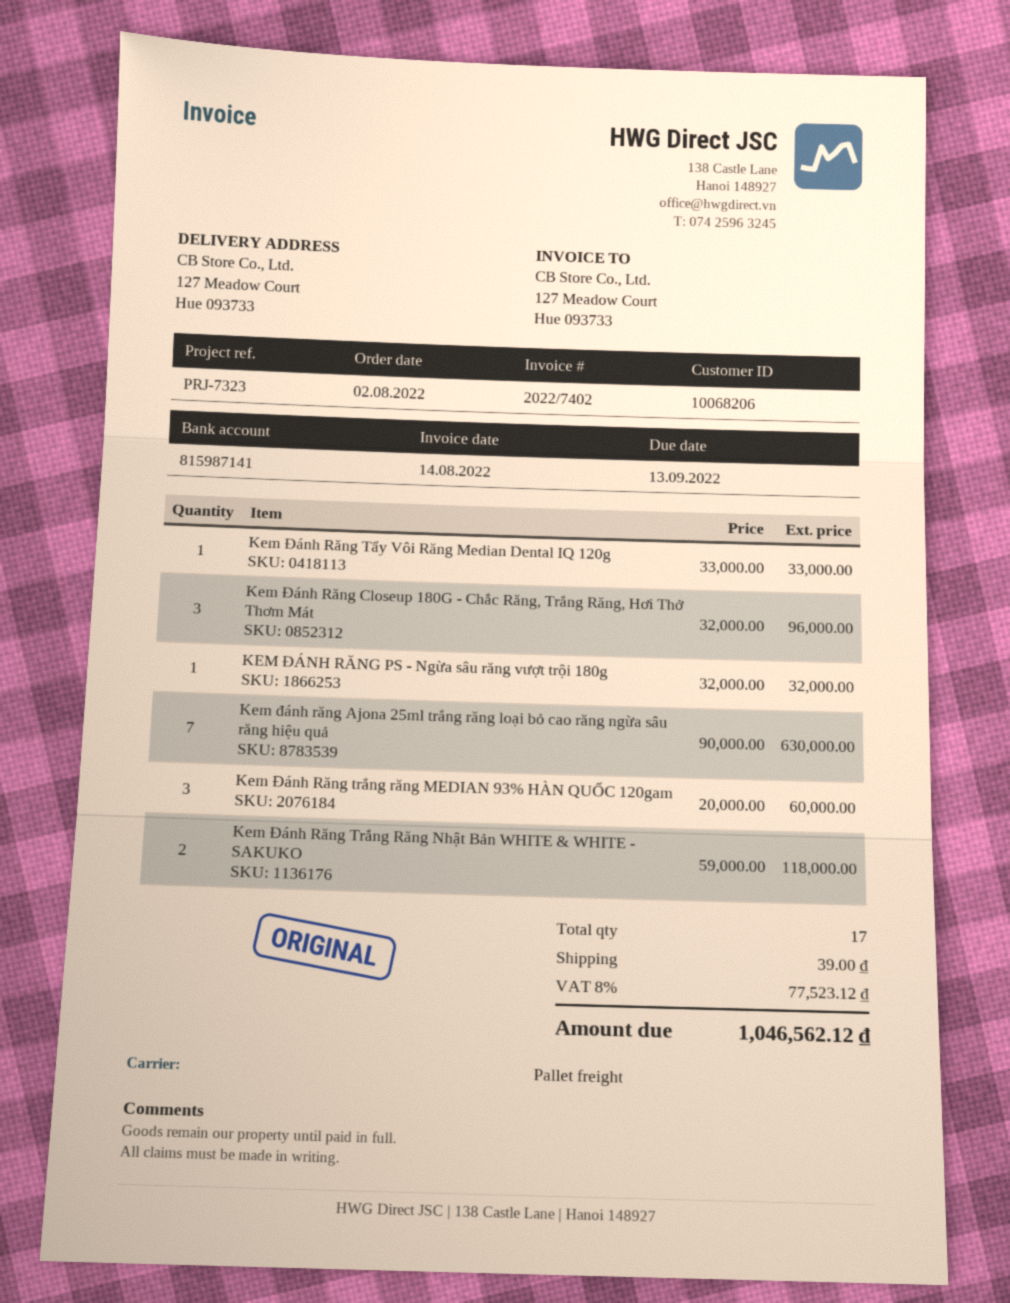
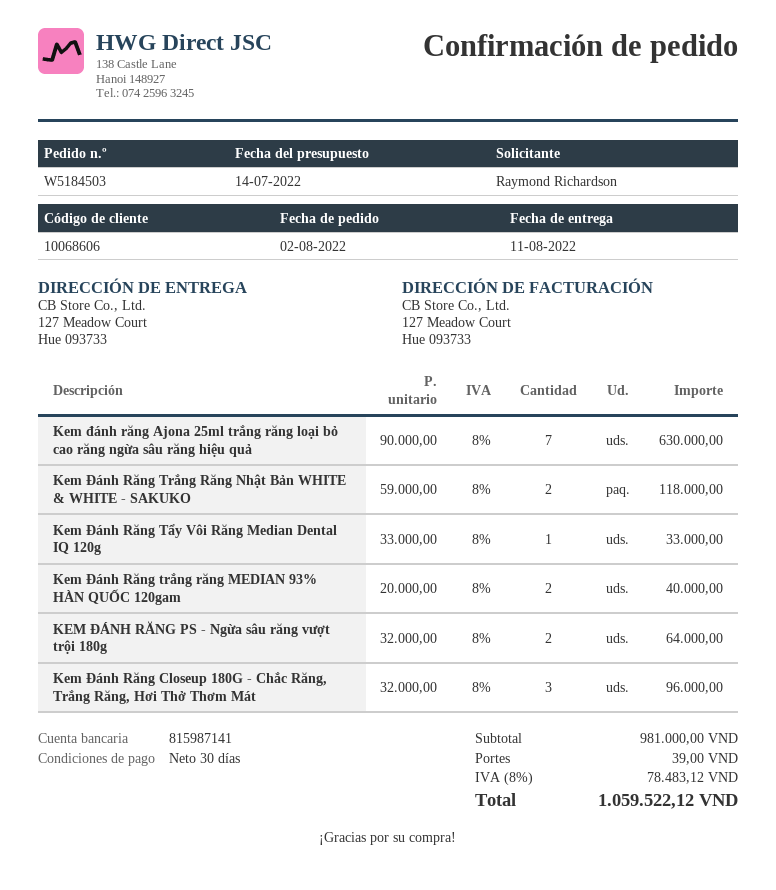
customer number: 10068206 -> 10068606
KEM ĐÁNH RĂNG PS - Ngừa sâu răng vượt trội 180g: 1 x 32000.00 = 32000.00 -> 2 x 32000.00 = 64000.00
Kem Đánh Răng trắng răng MEDIAN 93% HÀN QUỐC 120gam: 3 x 20000.00 = 60000.00 -> 2 x 20000.00 = 40000.00
tax: 8% = 77523.12 -> 8% = 78483.12
total: 1046562.12 -> 1059522.12

